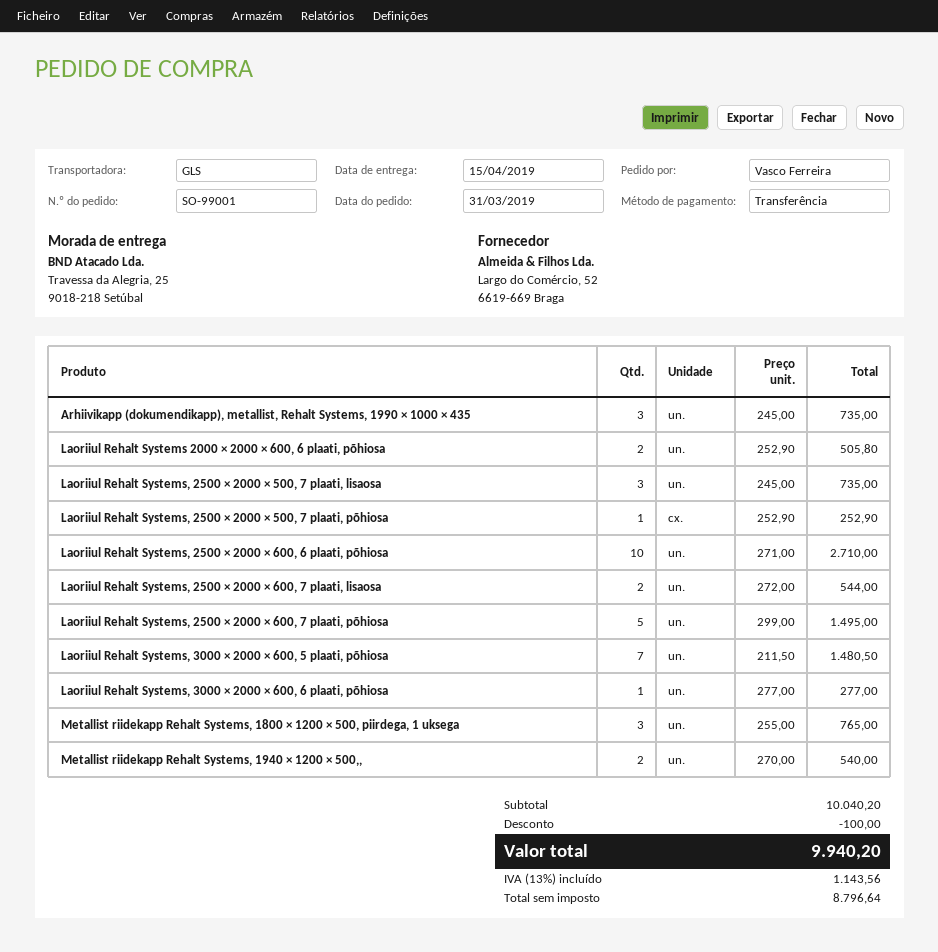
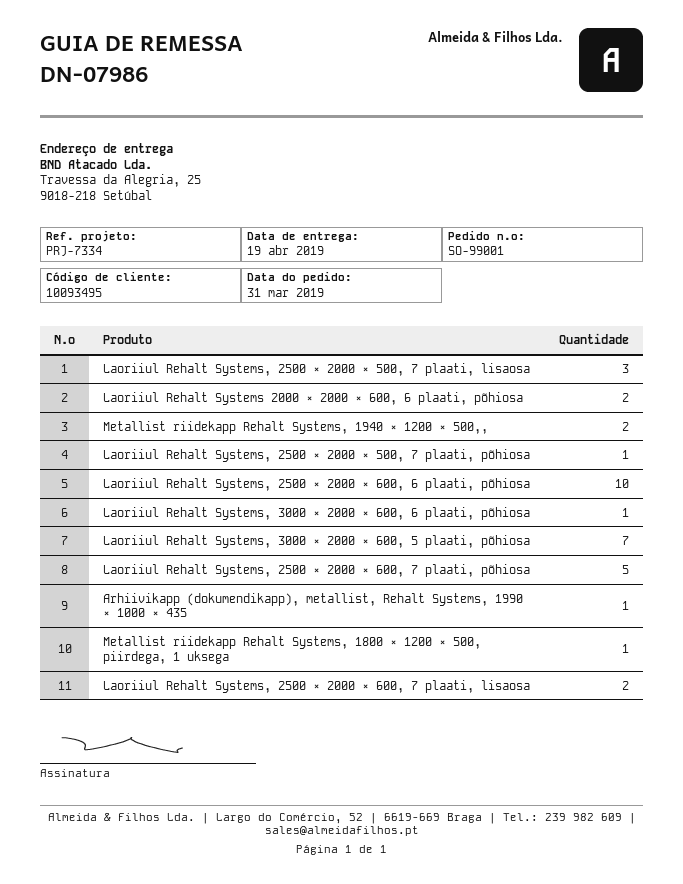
delivery date: 2019-04-15 -> 2019-04-19
Arhiivikapp (dokumendikapp), metallist, Rehalt Systems, 1990 × 1000 × 435: 3 -> 1
Metallist riidekapp Rehalt Systems, 1800 × 1200 × 500, piirdega, 1 uksega: 3 -> 1

